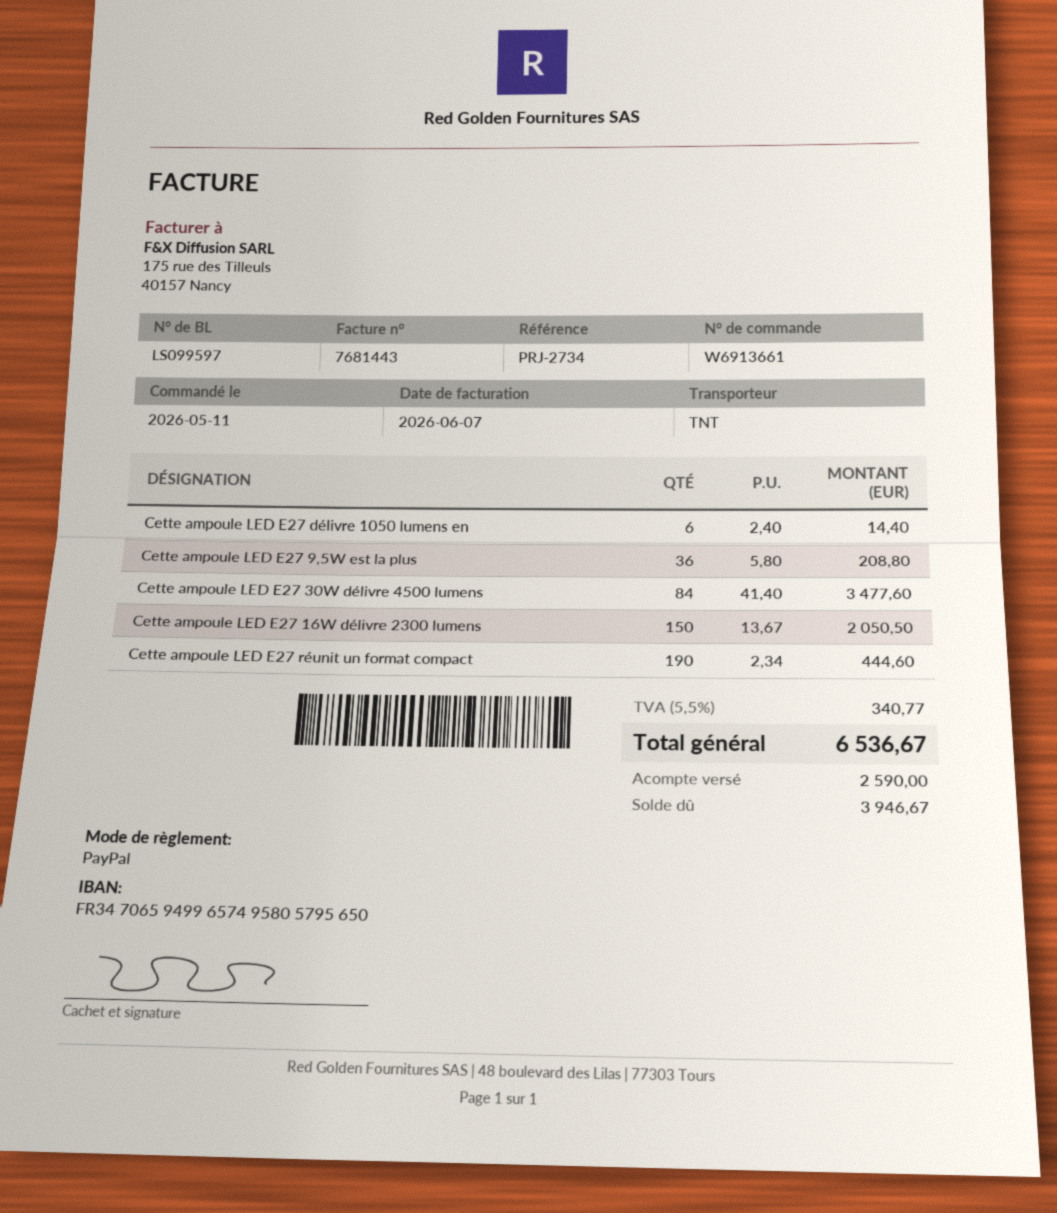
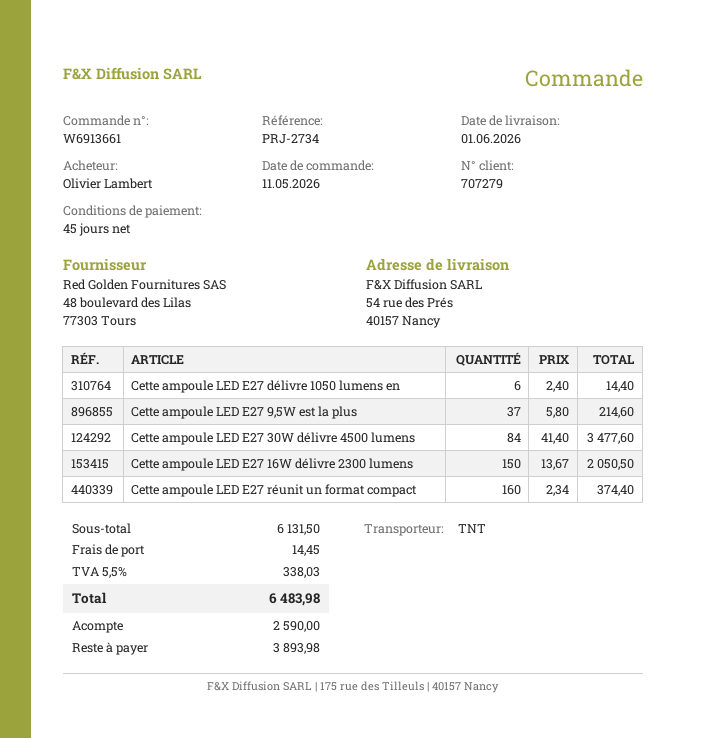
Cette ampoule LED E27 9,5W est la plus: 36 x 5.80 = 208.80 -> 37 x 5.80 = 214.60
Cette ampoule LED E27 réunit un format compact: 190 x 2.34 = 444.60 -> 160 x 2.34 = 374.40
shipping: none -> 14.45
tax: 5.5% = 340.77 -> 5.5% = 338.03
total: 6536.67 -> 6483.98
balance: 3946.67 -> 3893.98

